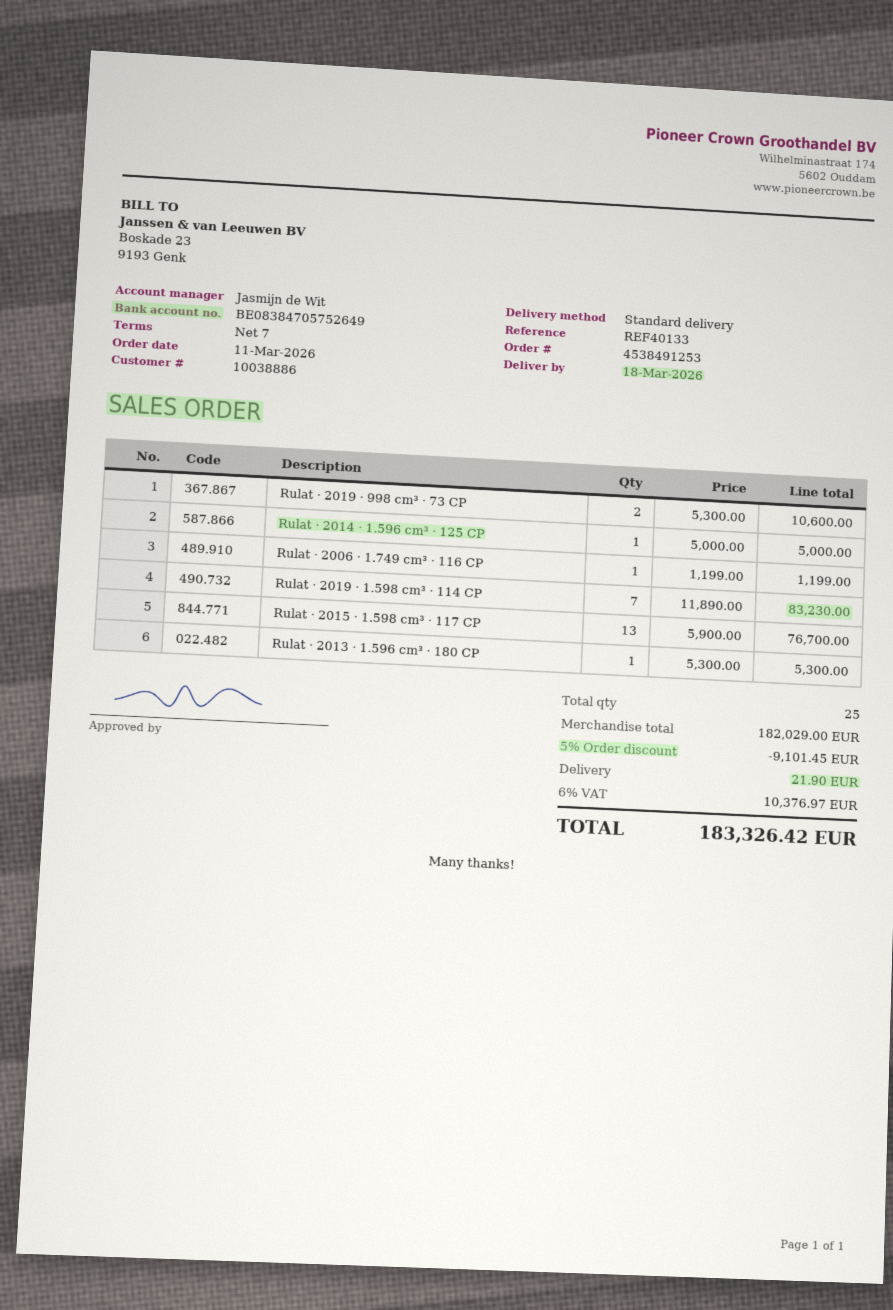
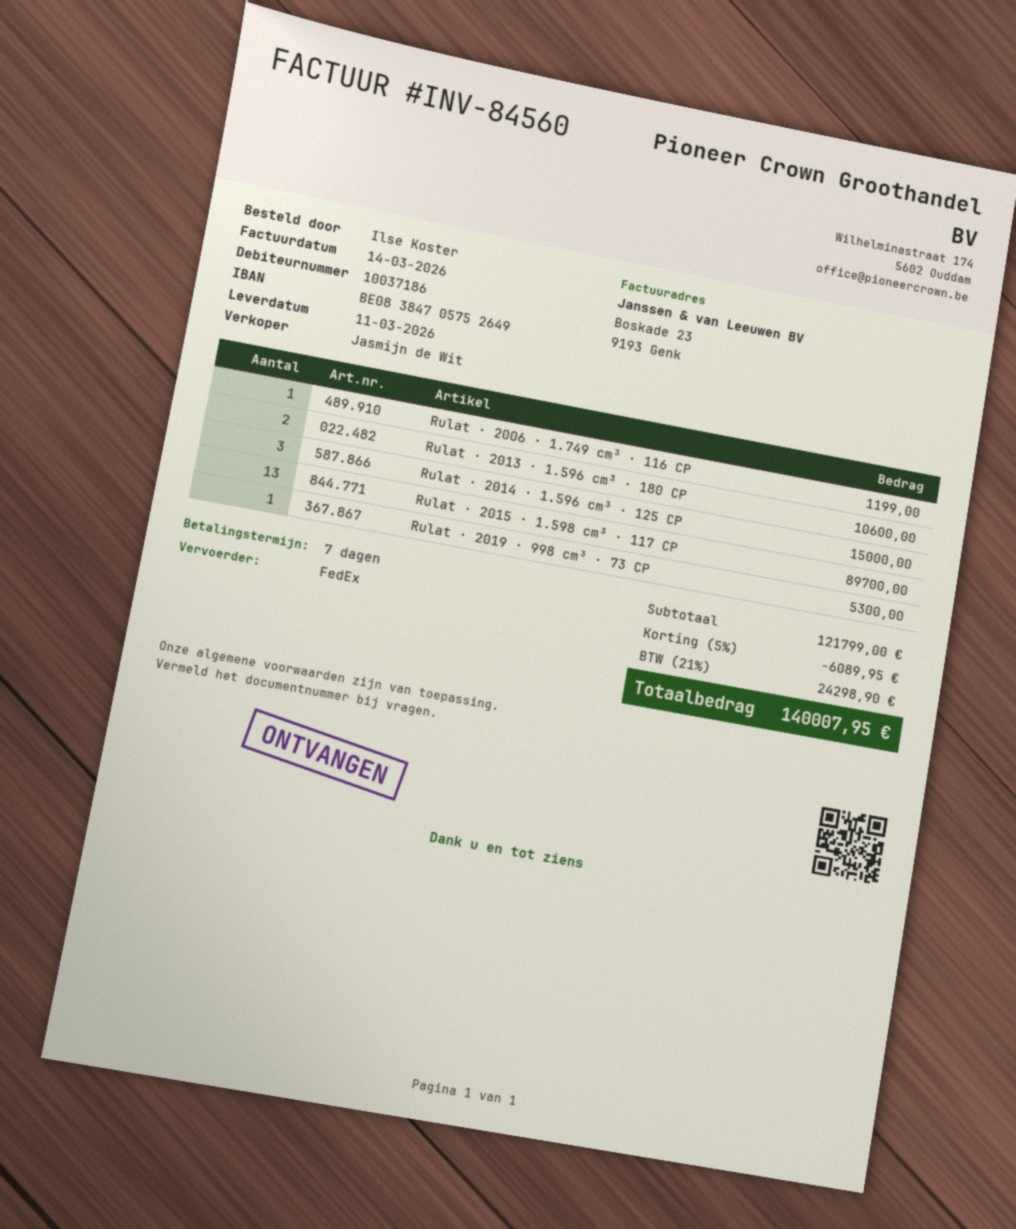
delivery date: 2026-03-18 -> 2026-03-11
customer number: 10038886 -> 10037186
shipping method: standard -> FedEx
Rulat · 2019 · 998 cm³ · 73 CP: 2 for 10600.00 -> 1 for 5300.00
Rulat · 2014 · 1.596 cm³ · 125 CP: 1 for 5000.00 -> 3 for 15000.00
Rulat · 2019 · 1.598 cm³ · 114 CP: 7 for 83230.00 -> none
Rulat · 2015 · 1.598 cm³ · 117 CP: 13 for 76700.00 -> 13 for 89700.00
Rulat · 2013 · 1.596 cm³ · 180 CP: 1 for 5300.00 -> 2 for 10600.00
subtotal: 182029.00 -> 121799.00
discount: 5% = 9101.45 -> 5% = 6089.95
shipping: 21.90 -> none
tax: 6% = 10376.97 -> 21% = 24298.90
total: 183326.42 -> 140007.95

